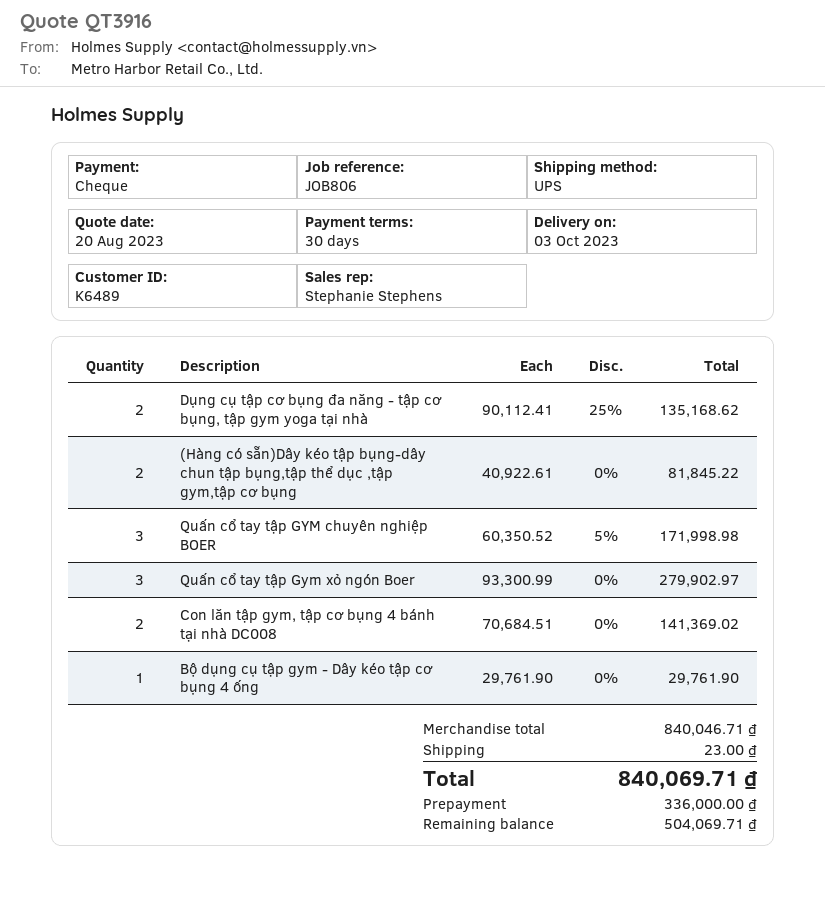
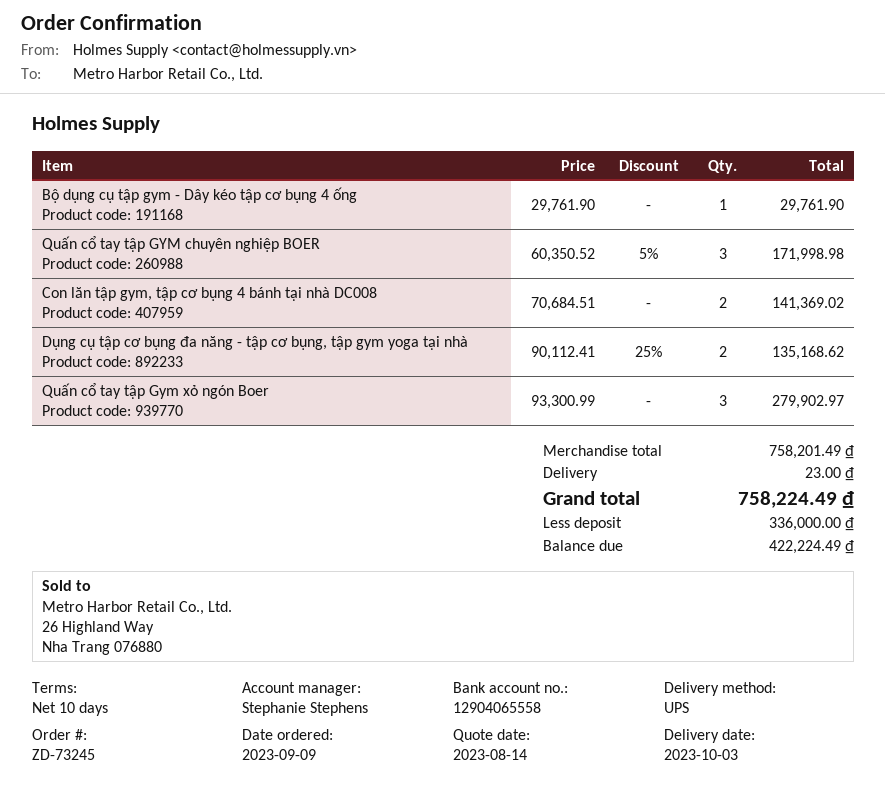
quote date: 2023-08-20 -> 2023-08-14
payment terms: 30 days -> 10 days
(Hàng có sẵn)Dây kéo tập bụng-dây chun tập bụng,tập thể dục ,tập gym,tập cơ bụng: 2 x 40922.61 = 81845.22 -> none
subtotal: 840046.71 -> 758201.49
total: 840069.71 -> 758224.49
balance: 504069.71 -> 422224.49

